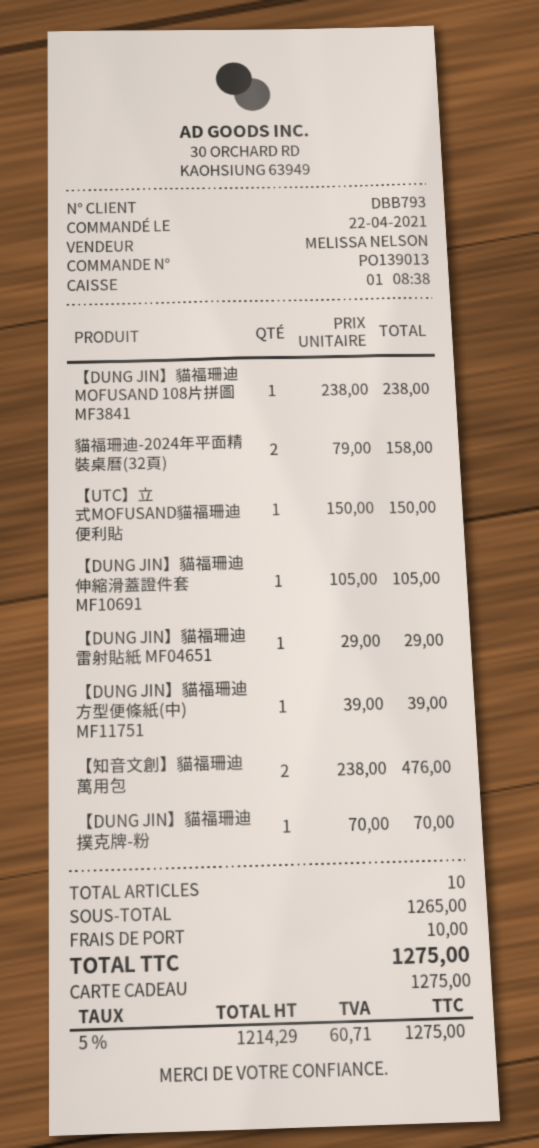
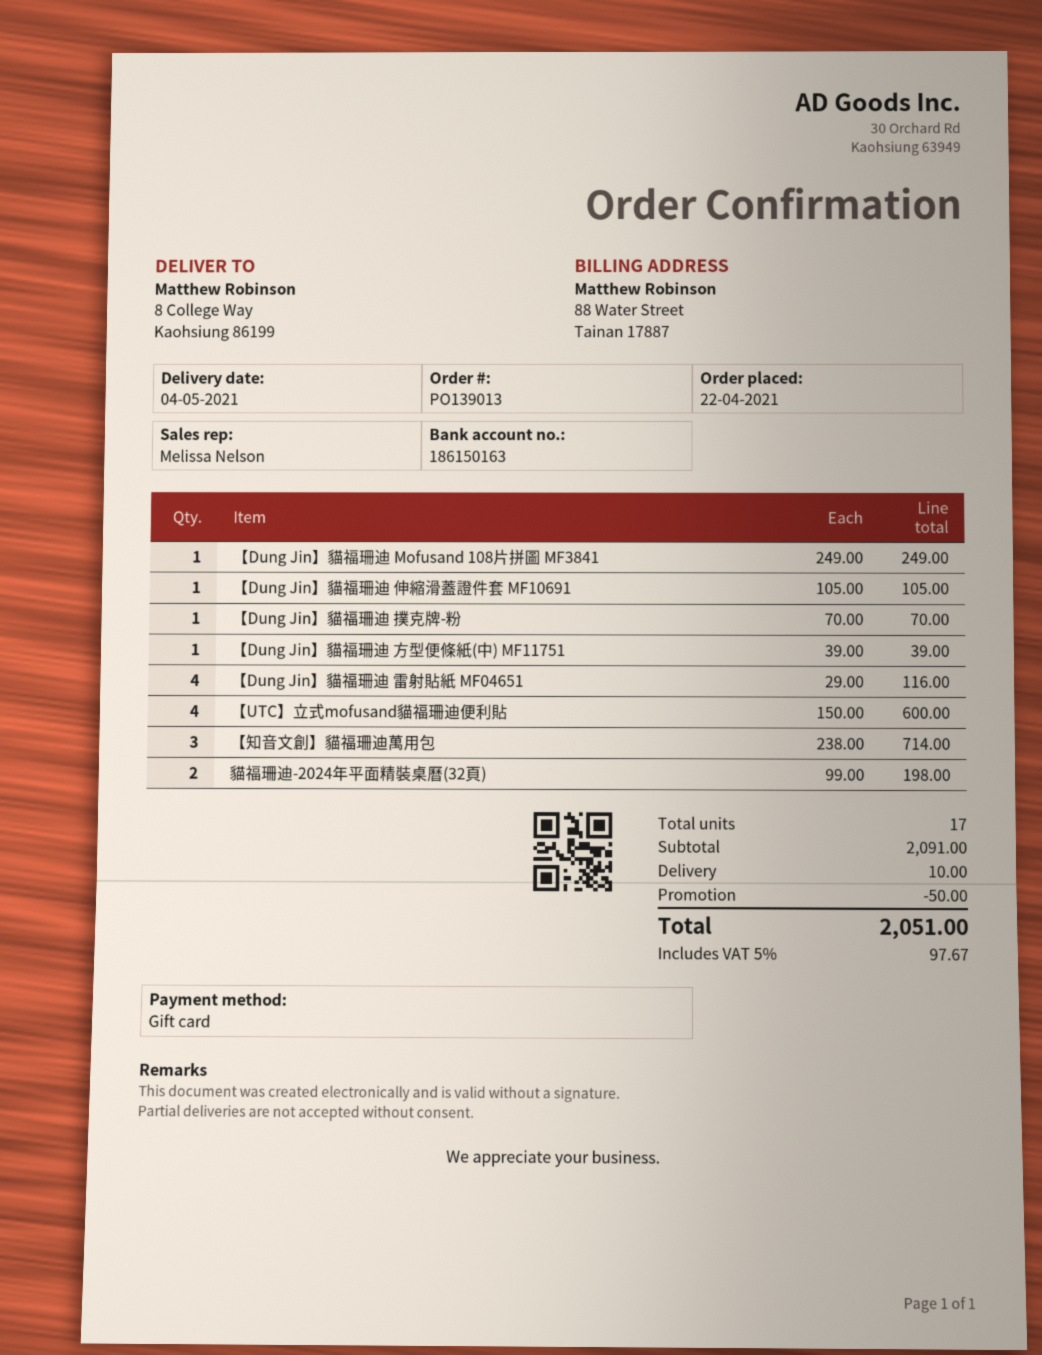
【DUNG JIN】貓福珊迪 MOFUSAND 108片拼圖 MF3841: 1 x 238.00 = 238.00 -> 1 x 249.00 = 249.00
貓福珊迪-2024年平面精裝桌曆(32頁): 2 x 79.00 = 158.00 -> 2 x 99.00 = 198.00
【UTC】立式MOFUSAND貓福珊迪便利貼: 1 x 150.00 = 150.00 -> 4 x 150.00 = 600.00
【DUNG JIN】貓福珊迪 雷射貼紙 MF04651: 1 x 29.00 = 29.00 -> 4 x 29.00 = 116.00
【知音文創】貓福珊迪萬用包: 2 x 238.00 = 476.00 -> 3 x 238.00 = 714.00
total quantity: 10 -> 17
subtotal: 1265.00 -> 2091.00
discount: none -> 50.00
tax: 5% = 60.71 -> 5% = 97.67
total: 1275.00 -> 2051.00

